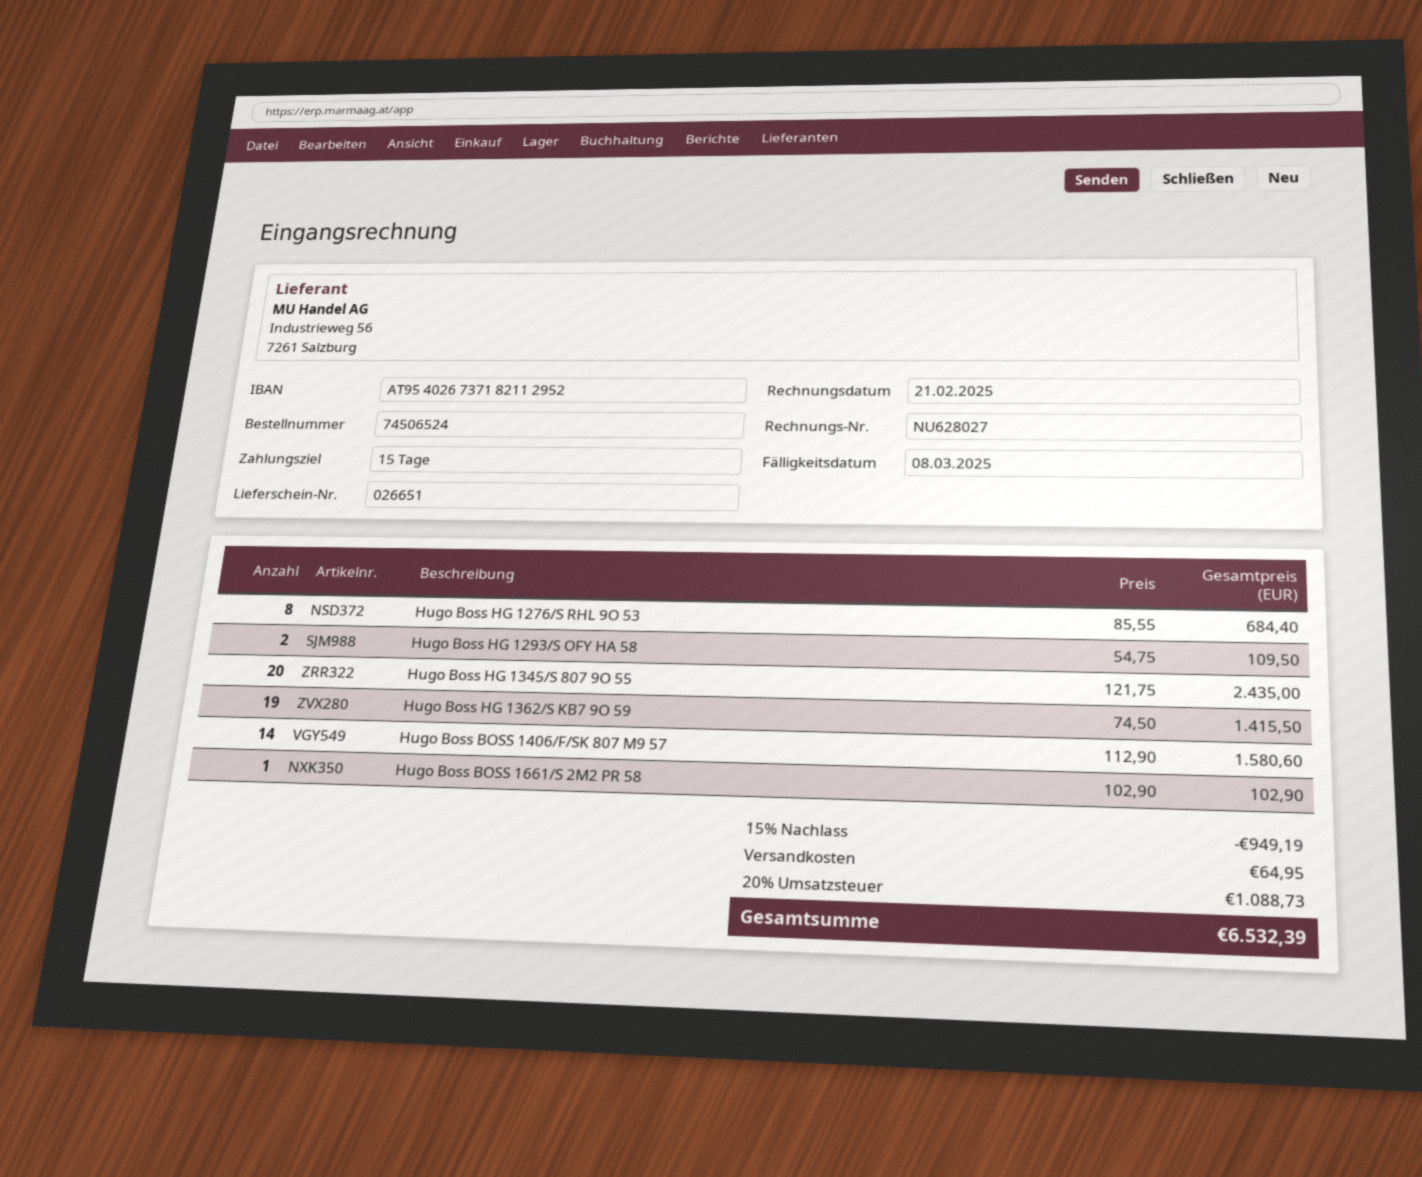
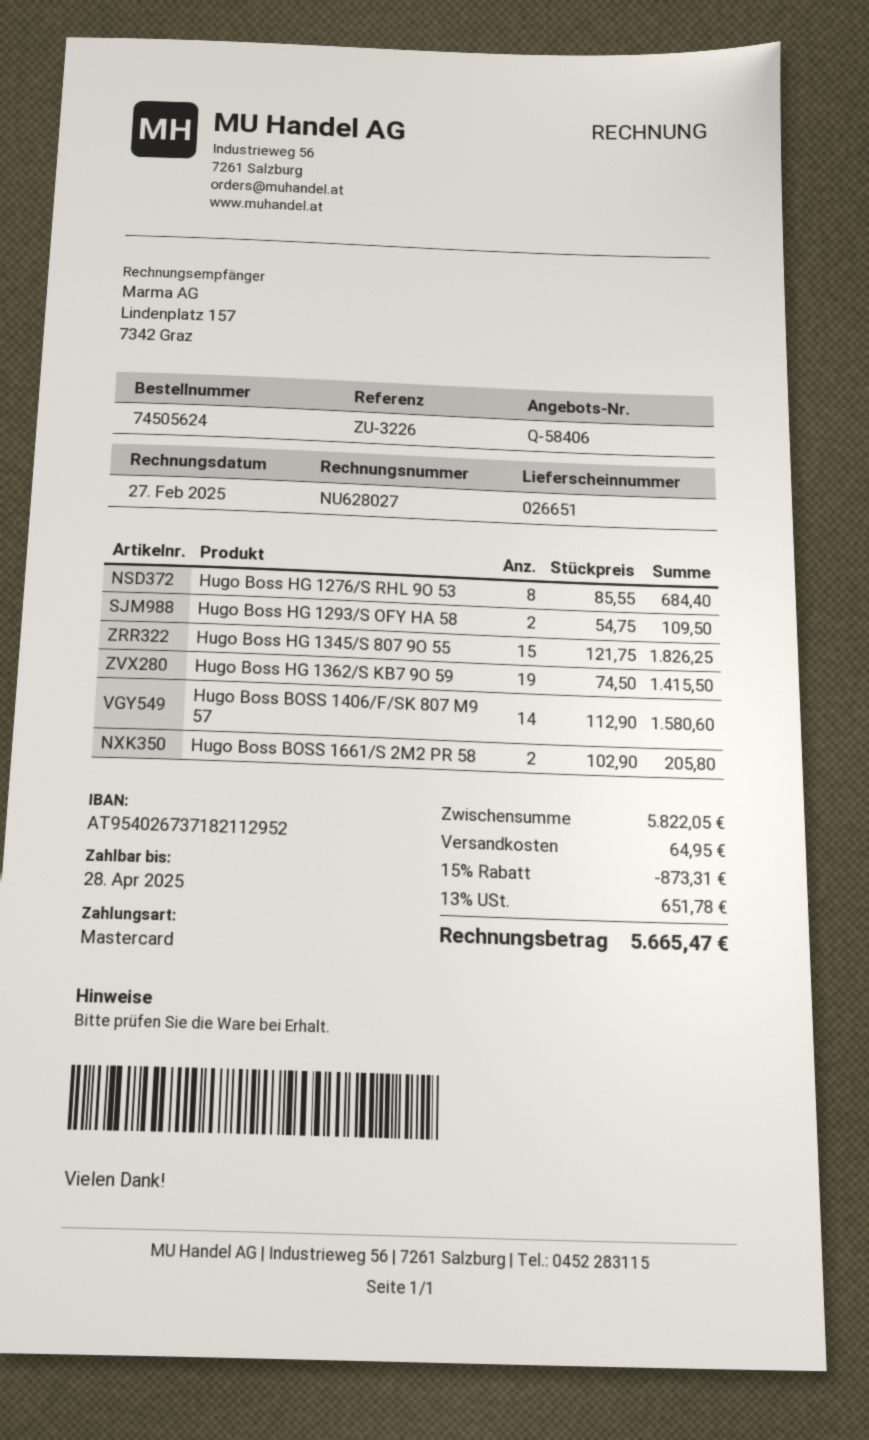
order number: 74506524 -> 74505624
invoice date: 2025-02-21 -> 2025-02-27
due date: 2025-03-08 -> 2025-04-28
Hugo Boss HG 1345/S 807 9O 55: 20 x 121.75 = 2435.00 -> 15 x 121.75 = 1826.25
Hugo Boss BOSS 1661/S 2M2 PR 58: 1 x 102.90 = 102.90 -> 2 x 102.90 = 205.80
discount: 15% = 949.19 -> 15% = 873.31
tax: 20% = 1088.73 -> 13% = 651.78
total: 6532.39 -> 5665.47

